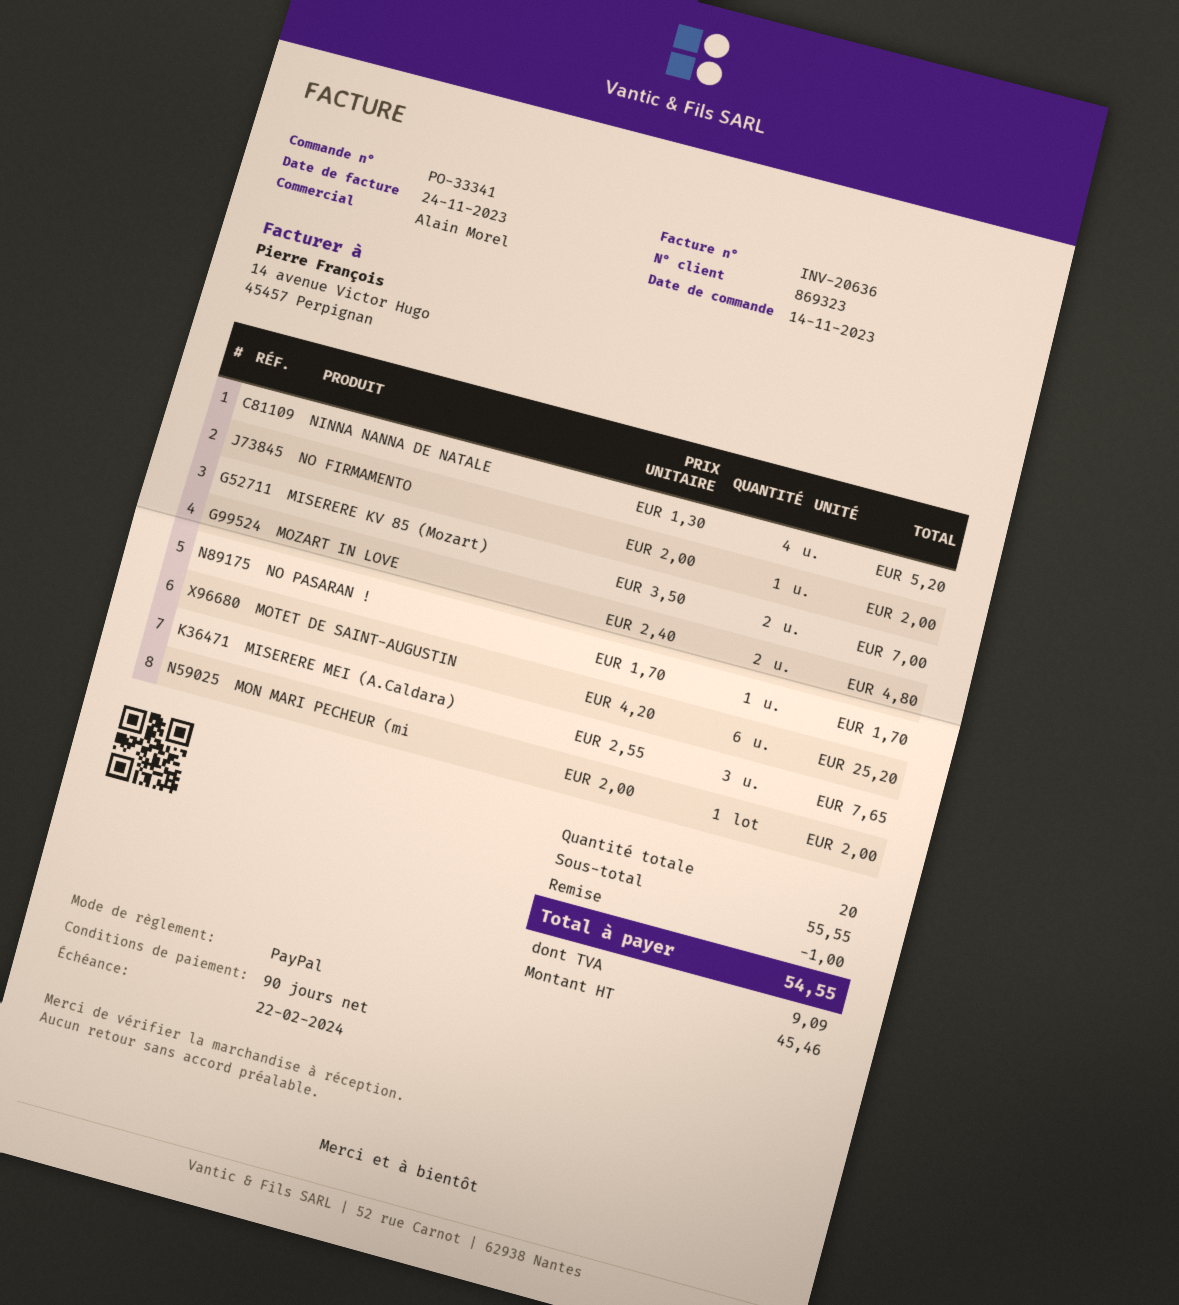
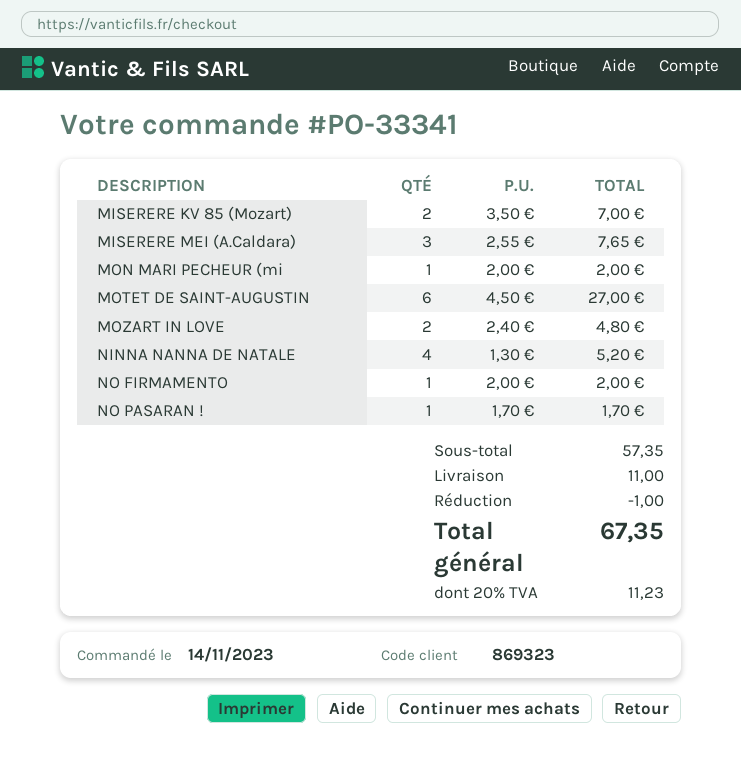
MOTET DE SAINT-AUGUSTIN: 6 x 4.20 = 25.20 -> 6 x 4.50 = 27.00
subtotal: 55.55 -> 57.35
shipping: none -> 11.00
tax: 9.09 -> 11.23
total: 54.55 -> 67.35

